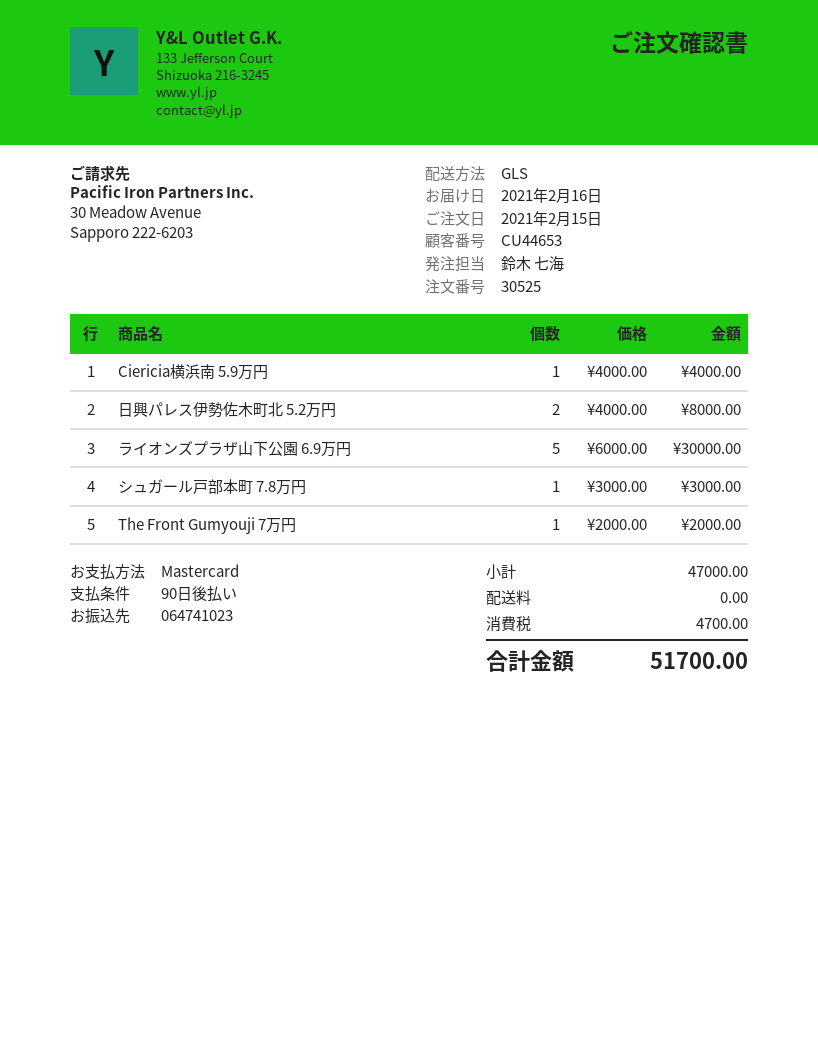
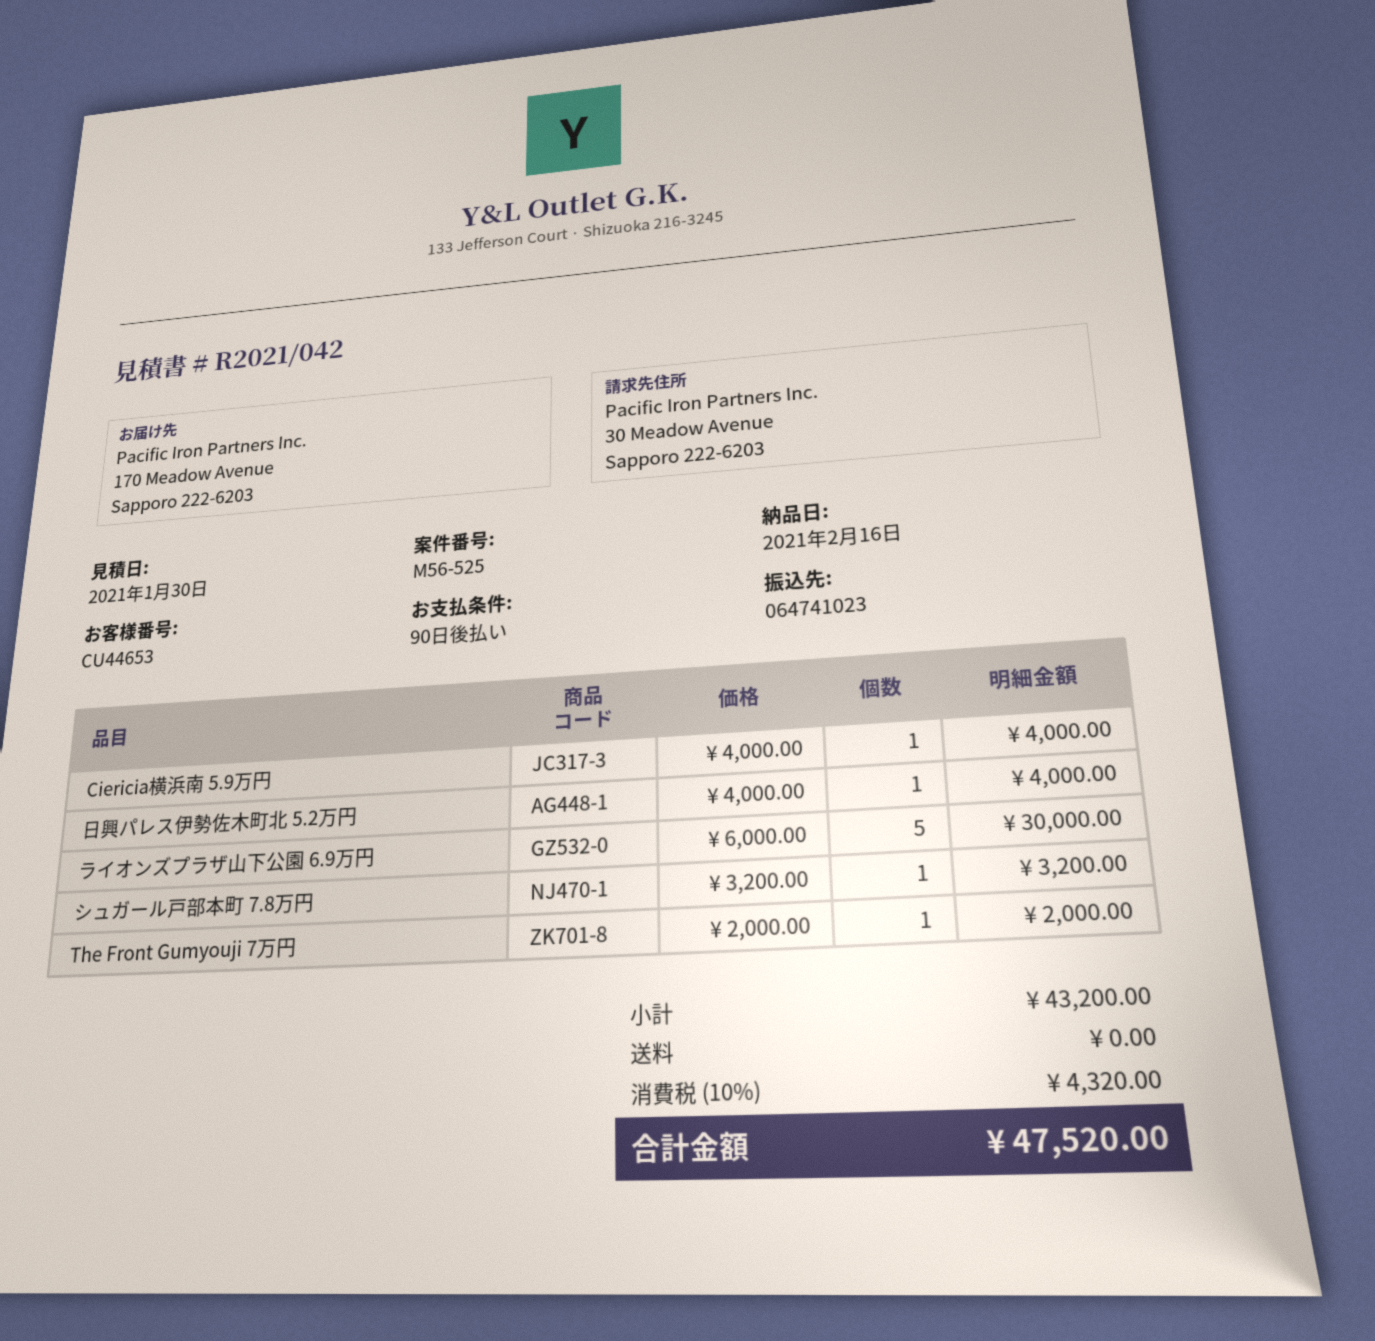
日興パレス伊勢佐木町北 5.2万円: 2 x 4000.00 = 8000.00 -> 1 x 4000.00 = 4000.00
シュガール戸部本町 7.8万円: 1 x 3000.00 = 3000.00 -> 1 x 3200.00 = 3200.00
subtotal: 47000.00 -> 43200.00
tax: 4700.00 -> 4320.00
total: 51700.00 -> 47520.00

